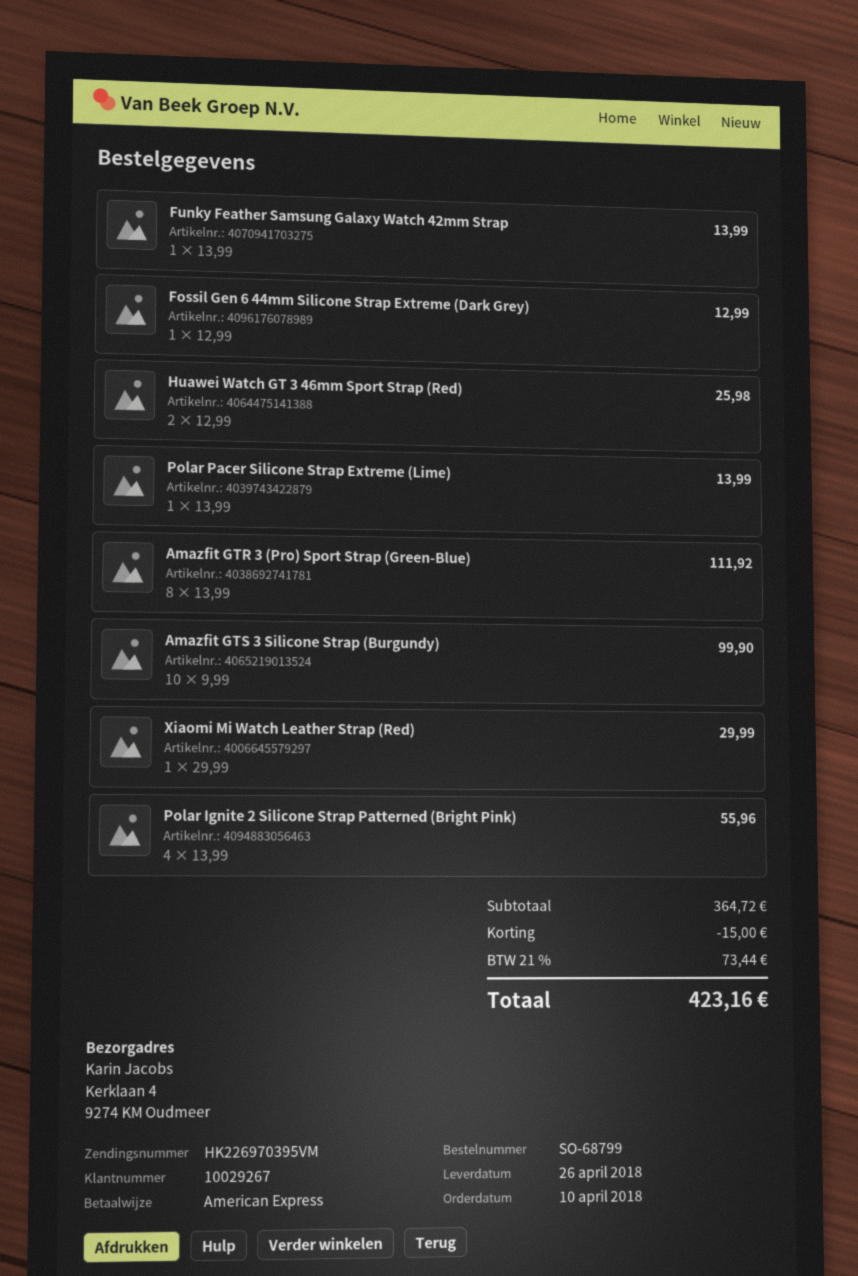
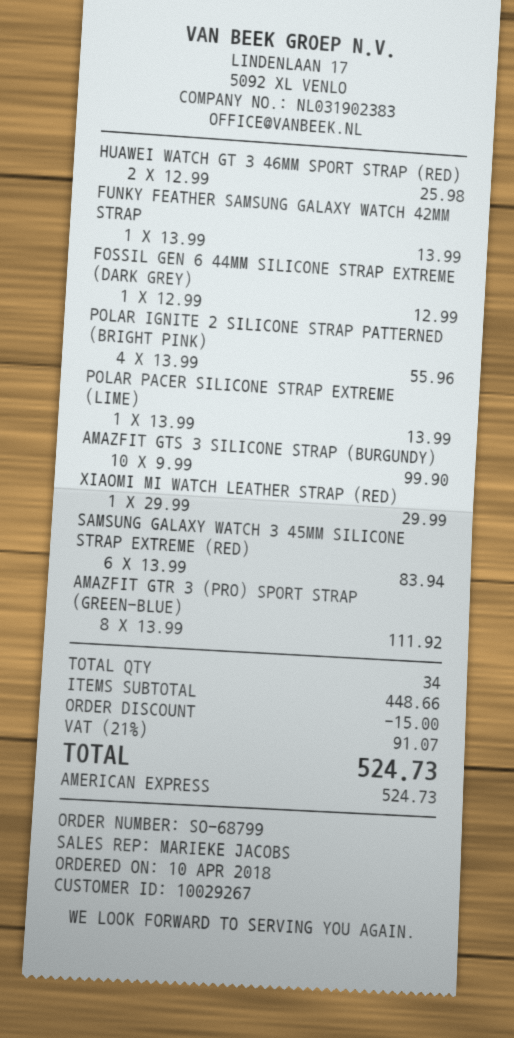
SAMSUNG GALAXY WATCH 3 45MM SILICONE STRAP EXTREME (RED): none -> 6 x 13.99 = 83.94
subtotal: 364.72 -> 448.66
tax: 21% = 73.44 -> 21% = 91.07
total: 423.16 -> 524.73

